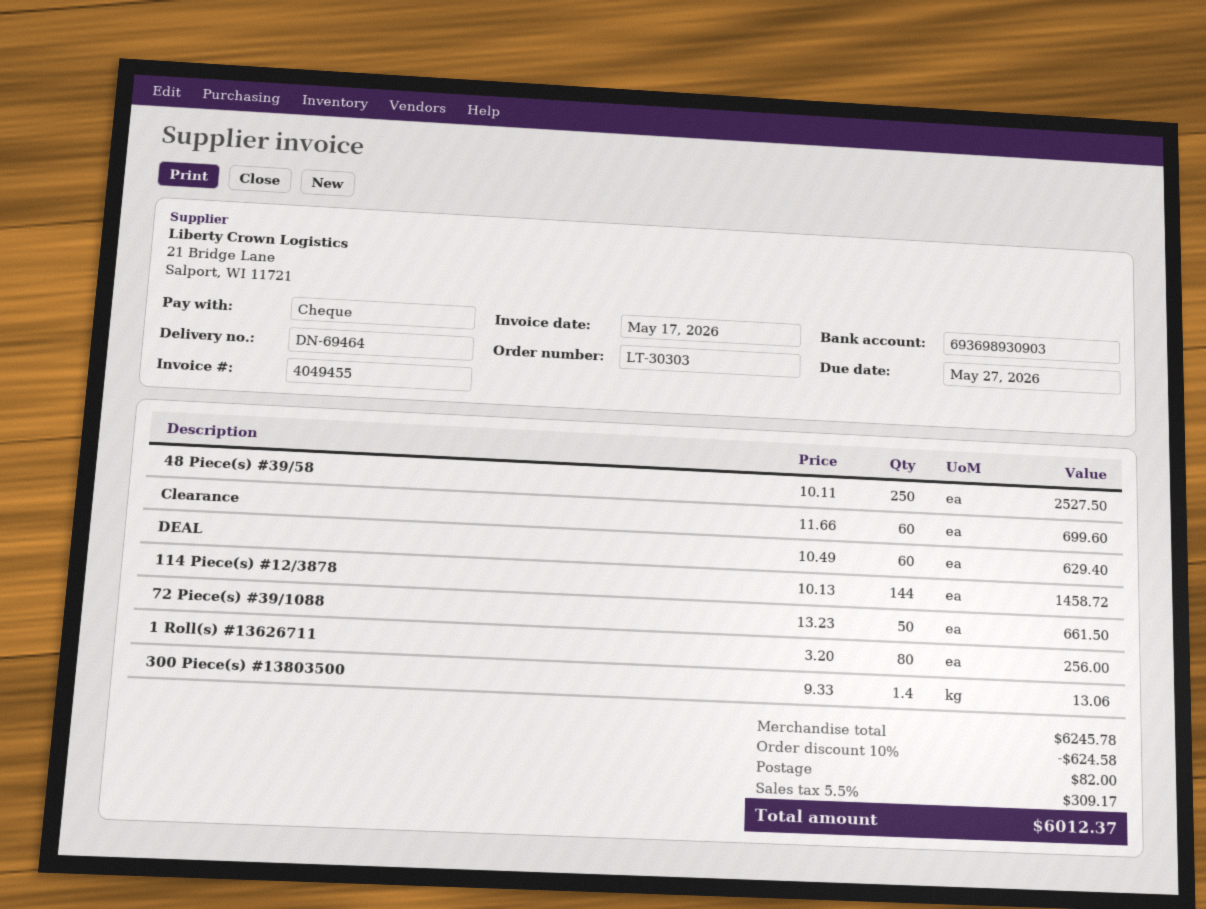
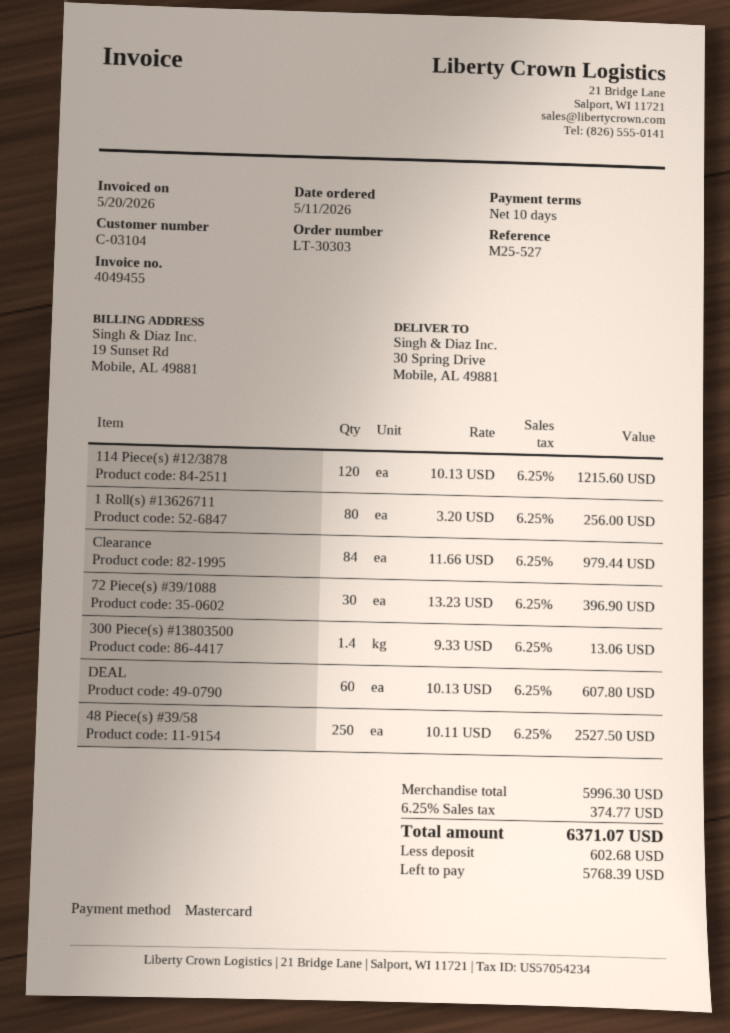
invoice date: 2026-05-17 -> 2026-05-20
payment method: cheque -> Mastercard
Clearance: 60 x 11.66 = 699.60 -> 84 x 11.66 = 979.44
DEAL: 60 x 10.49 = 629.40 -> 60 x 10.13 = 607.80
114 Piece(s) #12/3878: 144 x 10.13 = 1458.72 -> 120 x 10.13 = 1215.60
72 Piece(s) #39/1088: 50 x 13.23 = 661.50 -> 30 x 13.23 = 396.90
subtotal: 6245.78 -> 5996.30
discount: 10% = 624.58 -> none
shipping: 82.00 -> none
tax: 5.5% = 309.17 -> 6.25% = 374.77
total: 6012.37 -> 6371.07

